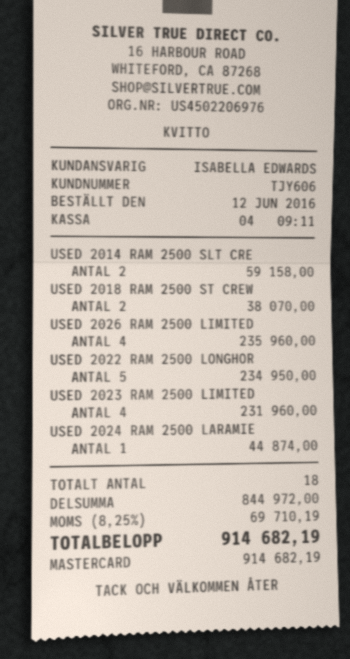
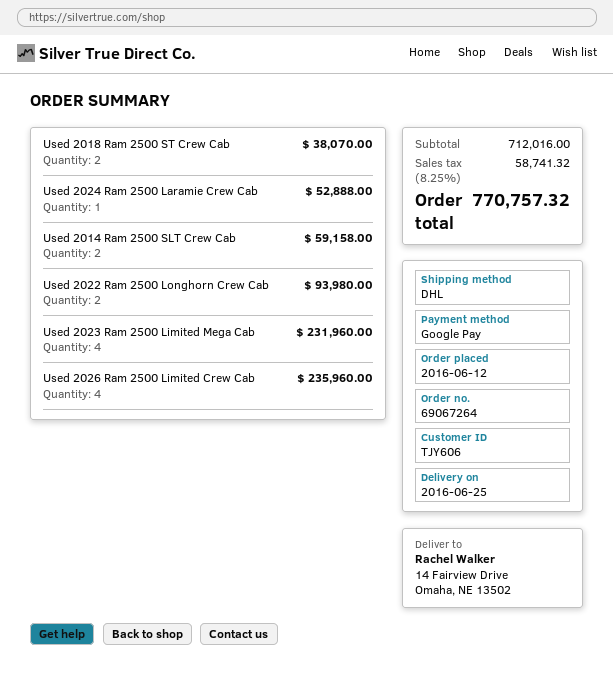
payment method: Mastercard -> Google Pay
USED 2022 RAM 2500 LONGHOR: 5 for 234950.00 -> 2 for 93980.00
USED 2024 RAM 2500 LARAMIE: 1 for 44874.00 -> 1 for 52888.00
subtotal: 844972.00 -> 712016.00
tax: 8.25% = 69710.19 -> 8.25% = 58741.32
total: 914682.19 -> 770757.32

